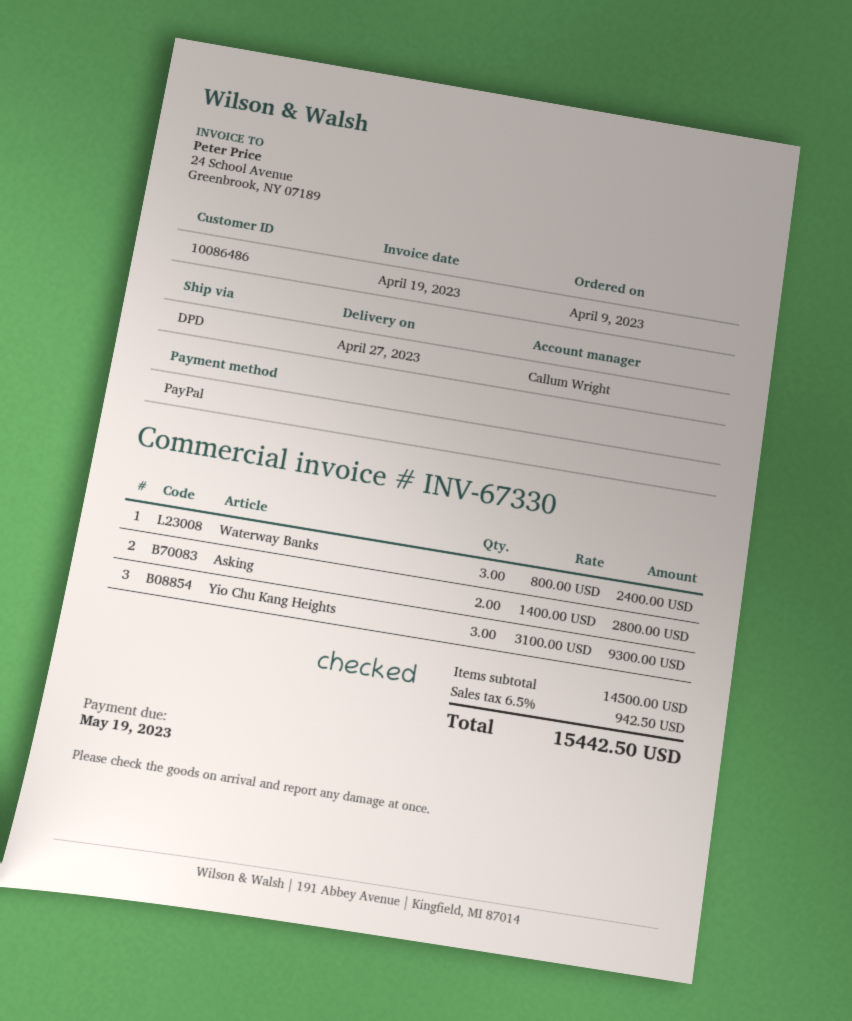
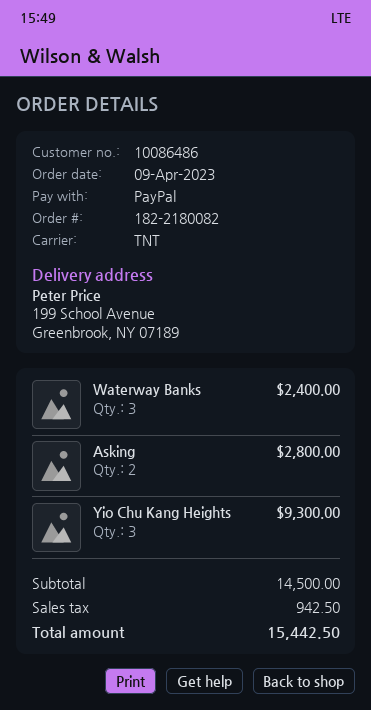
shipping method: DPD -> TNT

